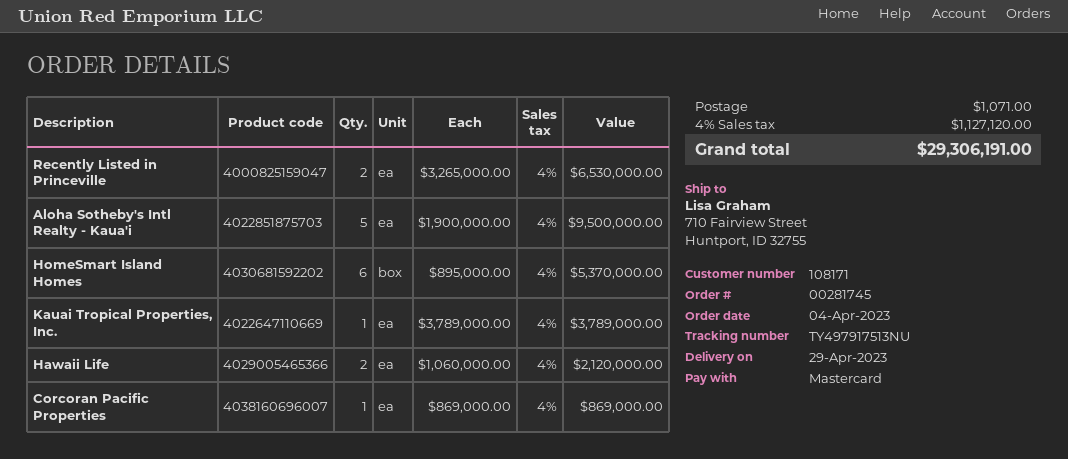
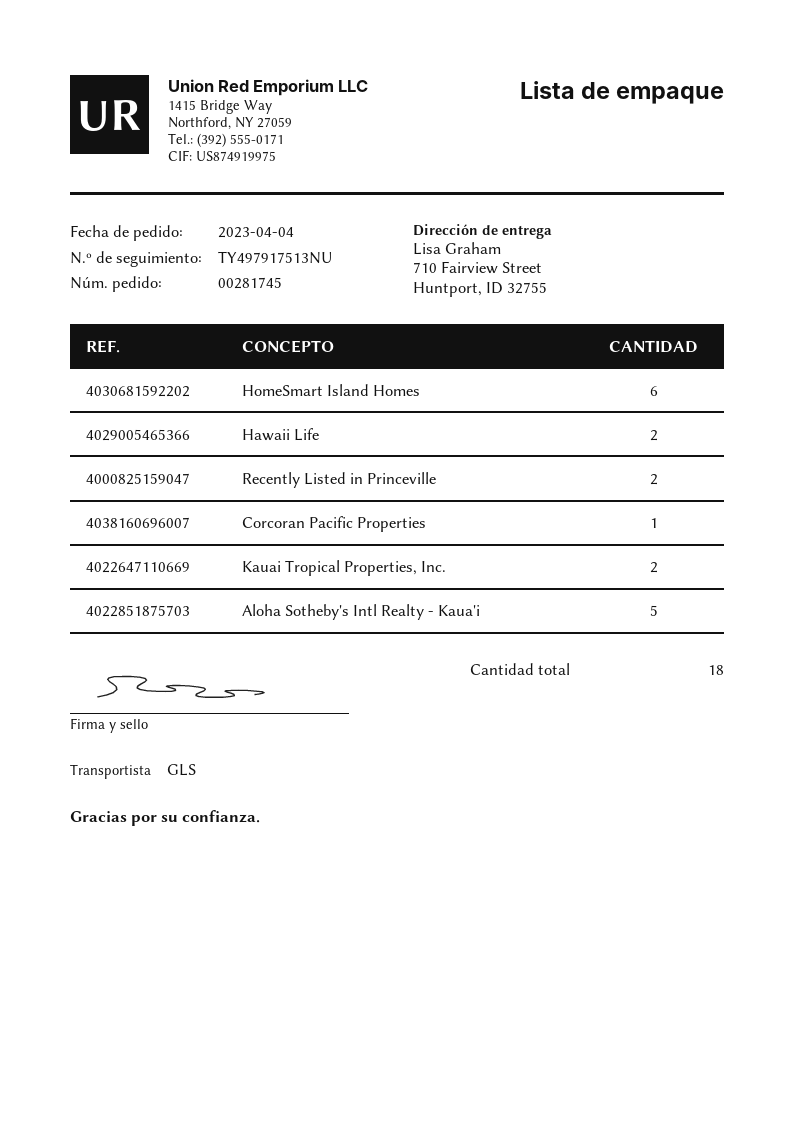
Kauai Tropical Properties, Inc.: 1 -> 2

